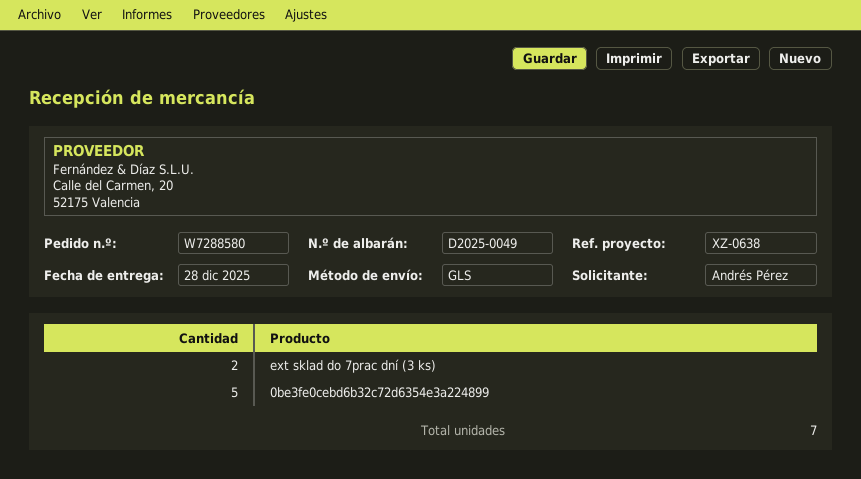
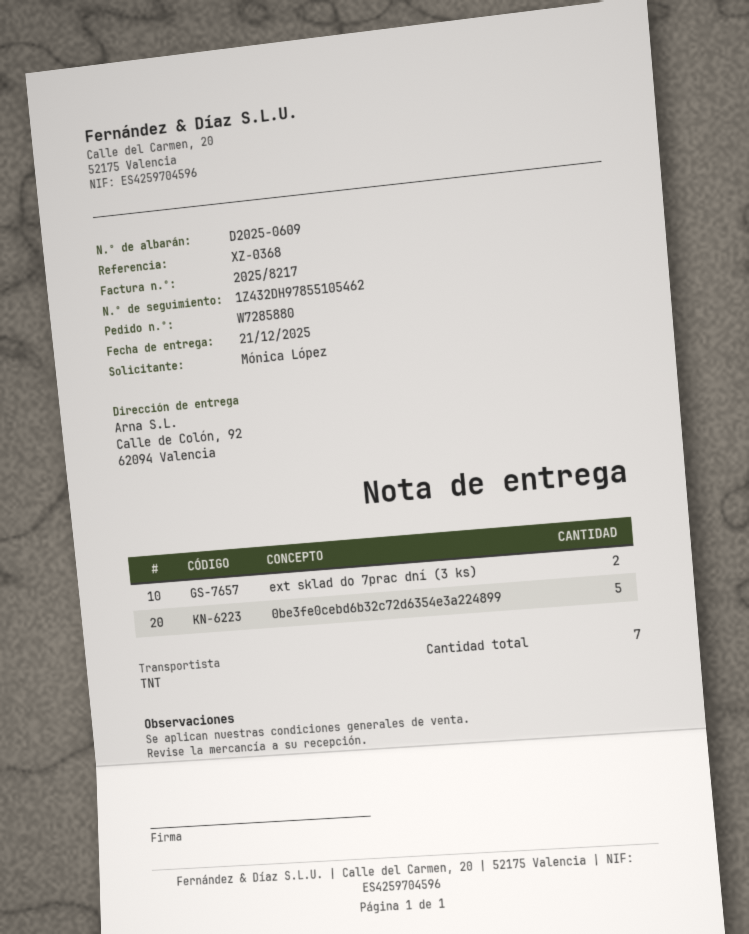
order number: W7288580 -> W7285880
delivery note number: D2025-0049 -> D2025-0609
delivery date: 2025-12-28 -> 2025-12-21
reference: XZ-0638 -> XZ-0368
ordered by: Andrés Pérez -> Mónica López
shipping method: GLS -> TNT

